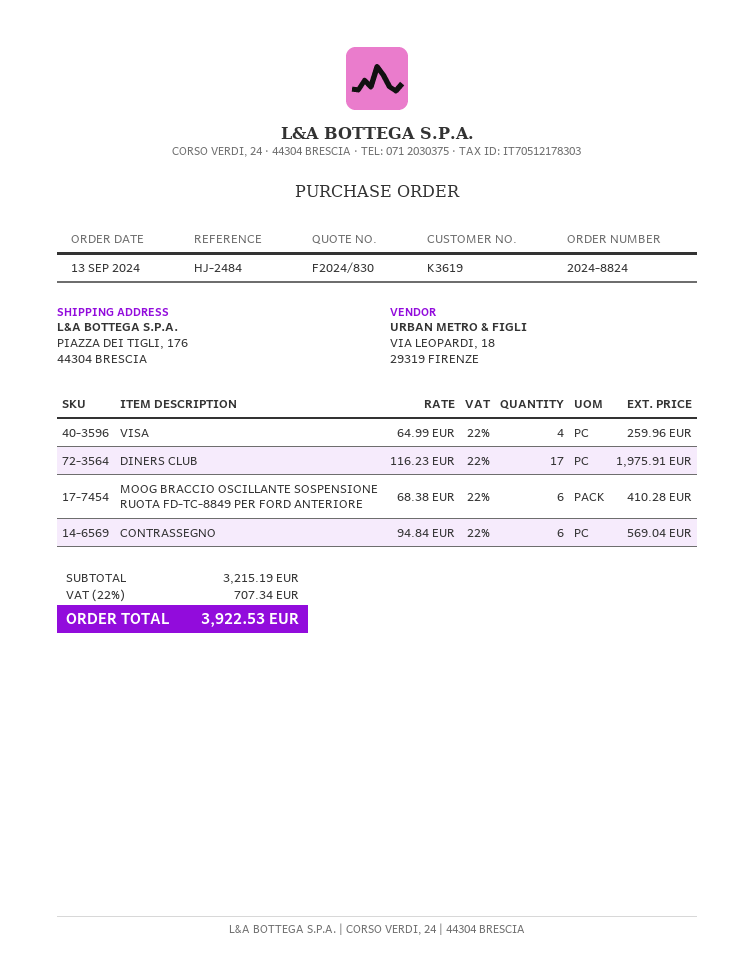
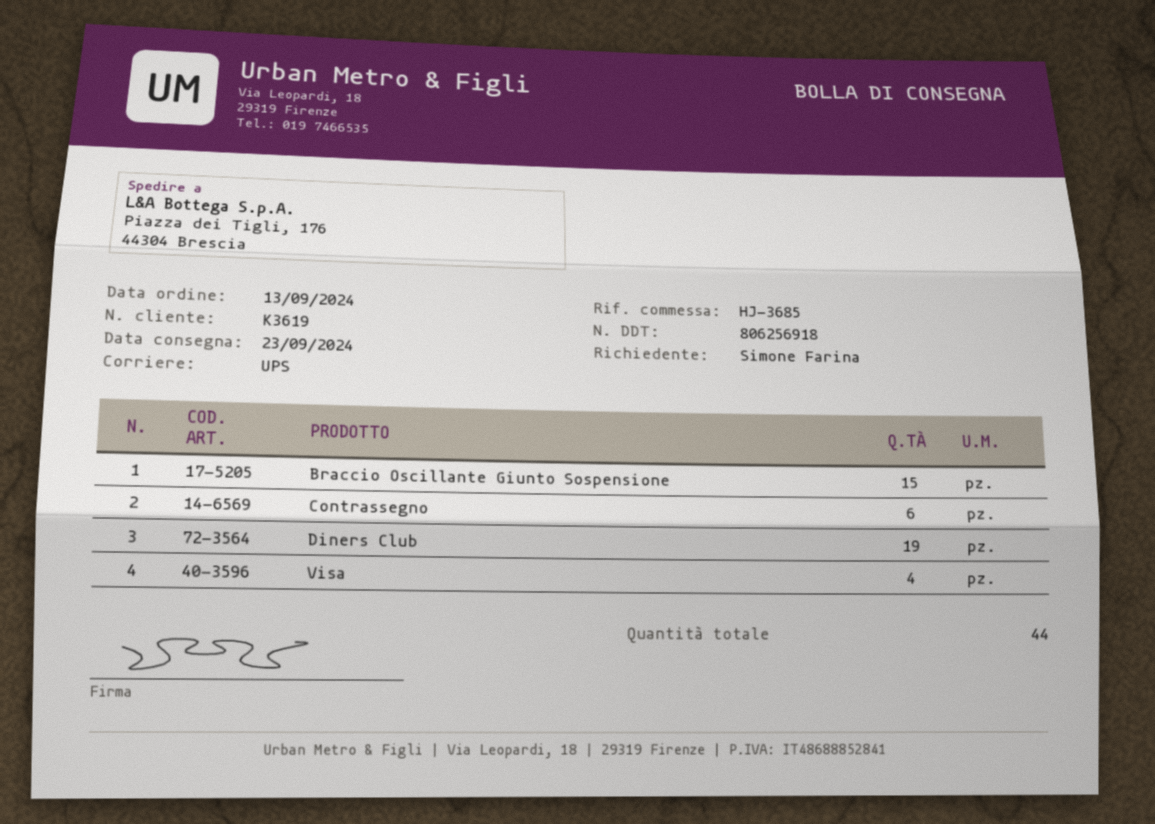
reference: HJ-2484 -> HJ-3685
DINERS CLUB: 17 -> 19
MOOG BRACCIO OSCILLANTE SOSPENSIONE RUOTA FD-TC-8849 PER FORD ANTERIORE: 6 -> none
Braccio Oscillante Giunto Sospensione: none -> 15

